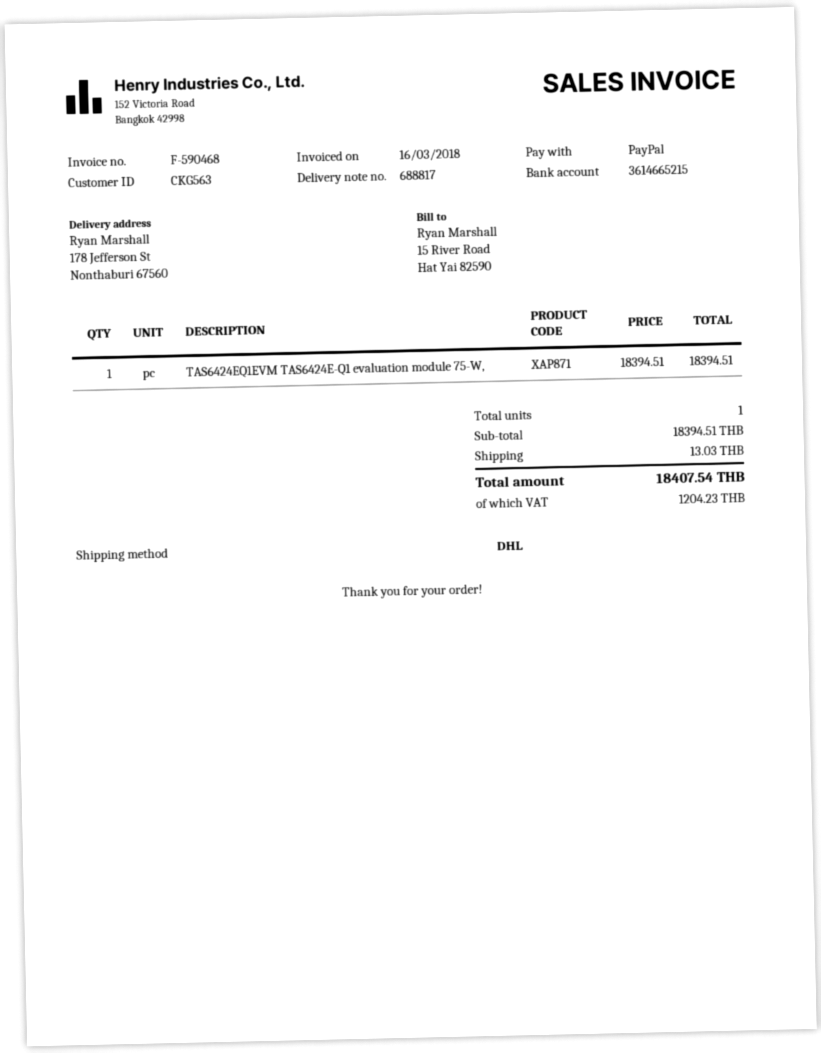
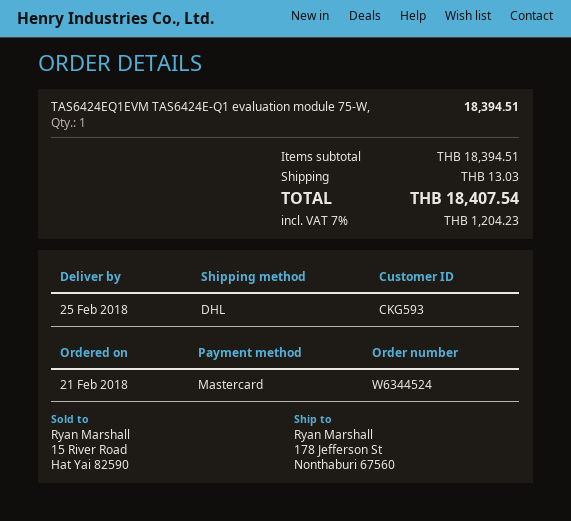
customer number: CKG563 -> CKG593
payment method: PayPal -> Mastercard

